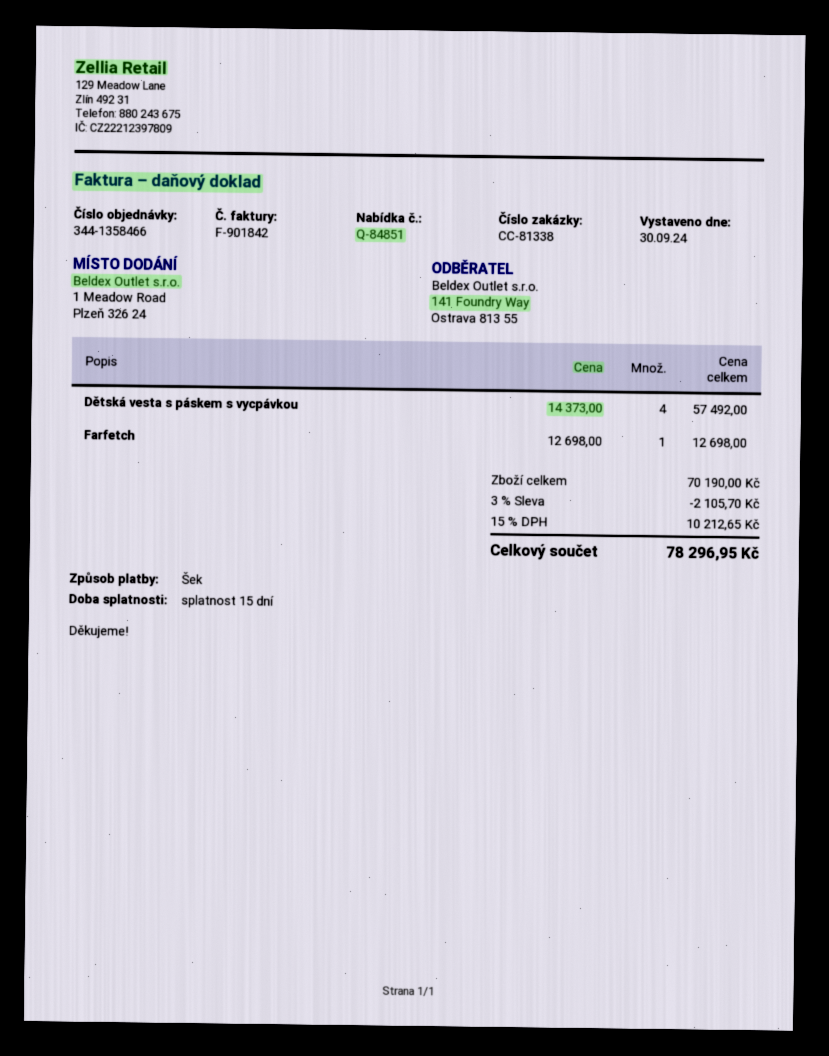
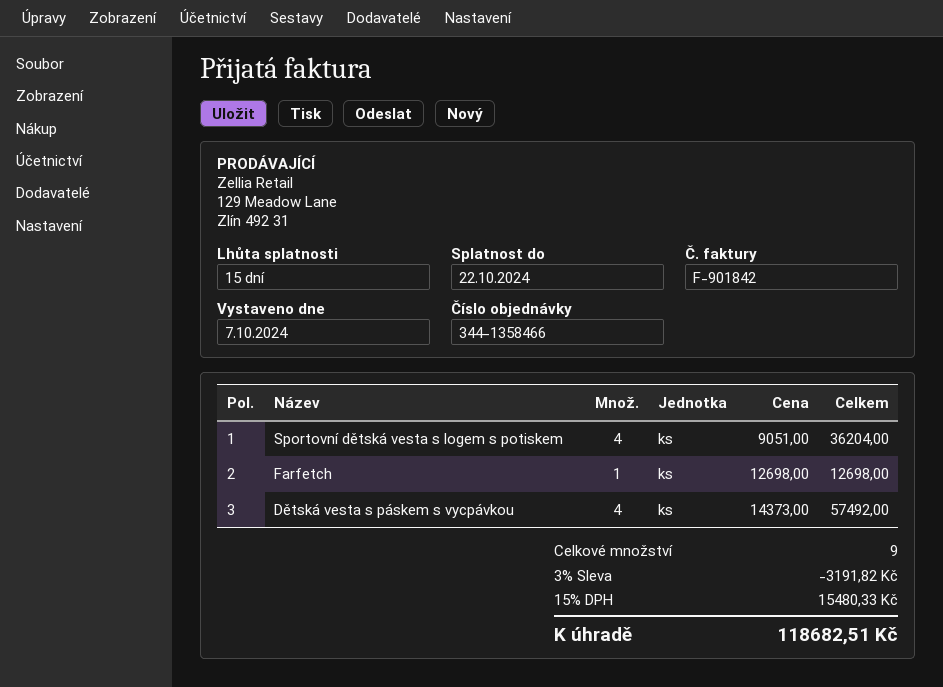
invoice date: 2024-09-30 -> 2024-10-07
Sportovní dětská vesta s logem s potiskem: none -> 4 x 9051.00 = 36204.00
discount: 3% = 2105.70 -> 3% = 3191.82
tax: 15% = 10212.65 -> 15% = 15480.33
total: 78296.95 -> 118682.51

